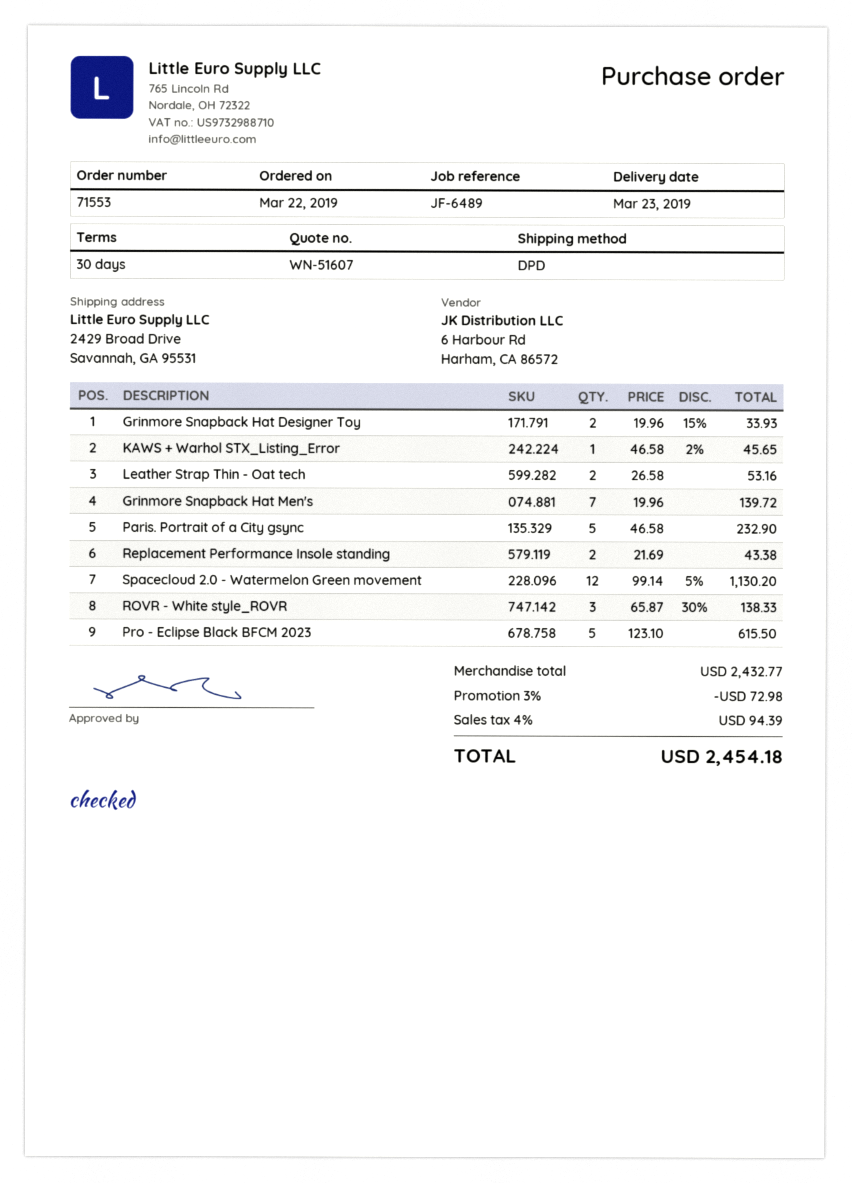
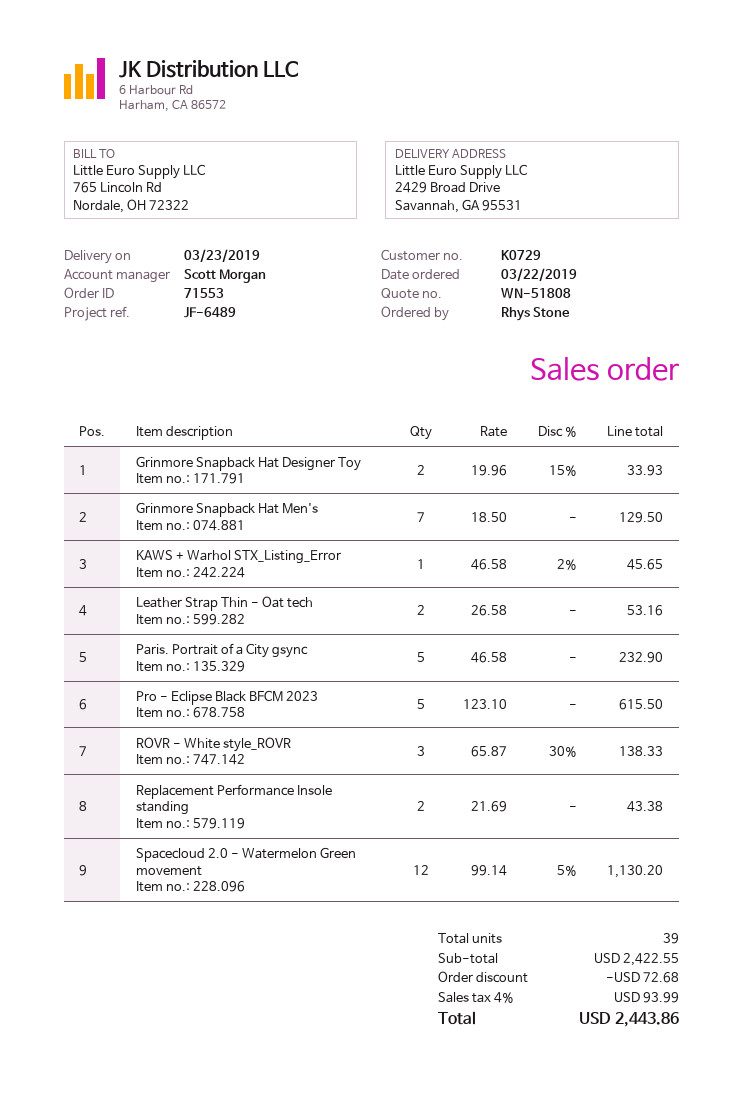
quote number: WN-51607 -> WN-51808
Grinmore Snapback Hat Men's: 7 x 19.96 = 139.72 -> 7 x 18.50 = 129.50
subtotal: 2432.77 -> 2422.55
discount: 72.98 -> 72.68
tax: 4% = 94.39 -> 4% = 93.99
total: 2454.18 -> 2443.86

